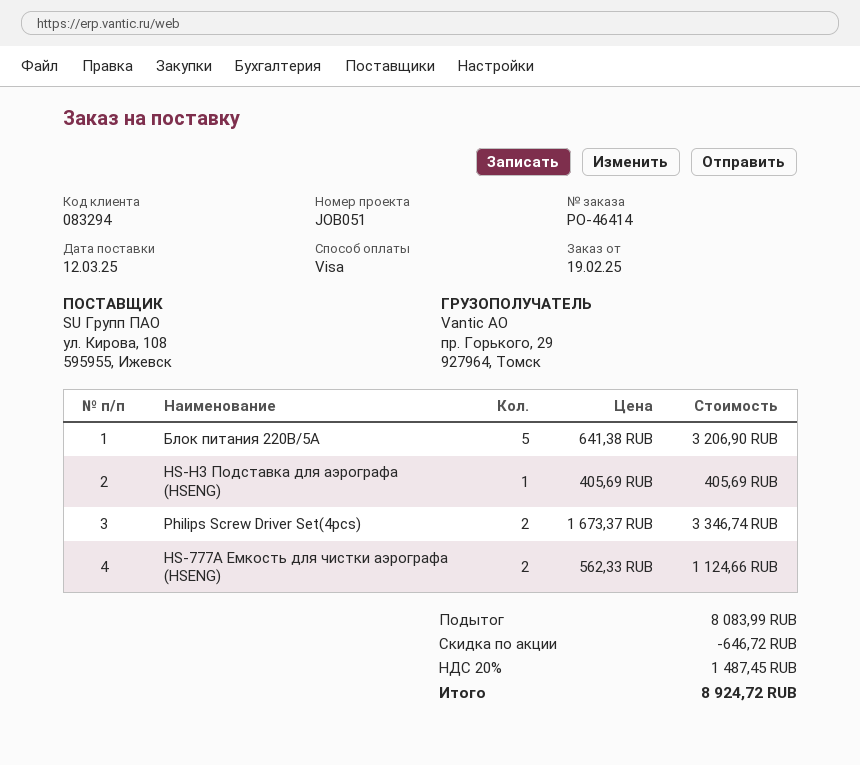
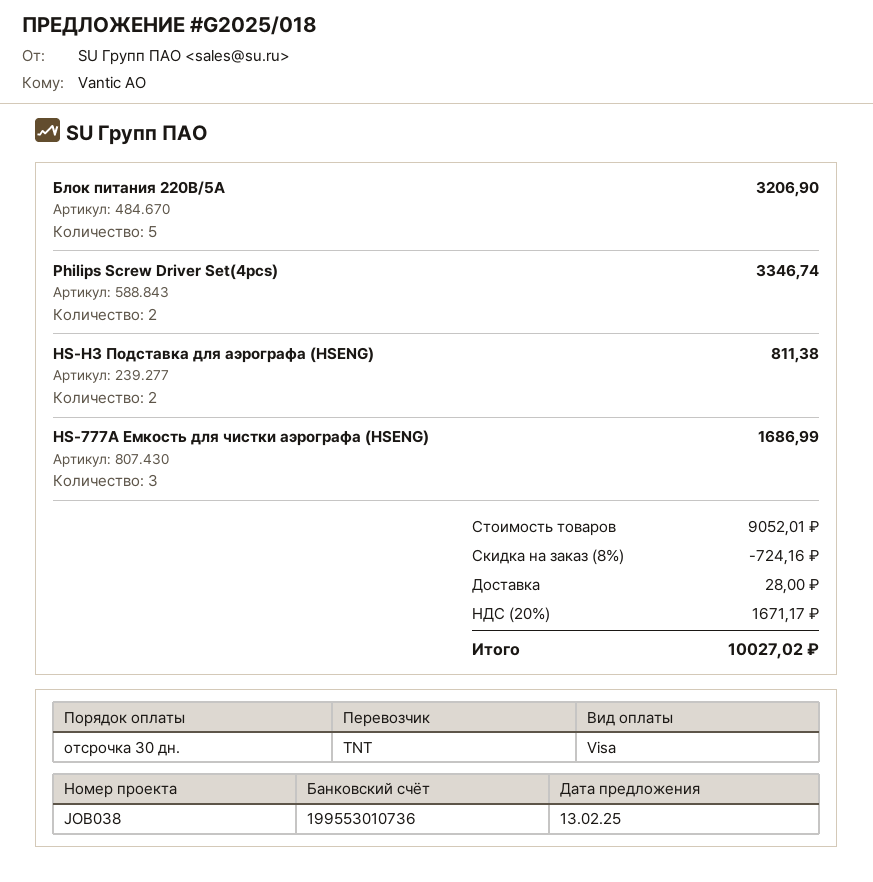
reference: JOB051 -> JOB038
HS-H3 Подставка для аэрографа (HSENG): 1 for 405.69 -> 2 for 811.38
HS-777A Емкость для чистки аэрографа (HSENG): 2 for 1124.66 -> 3 for 1686.99
subtotal: 8083.99 -> 9052.01
discount: 646.72 -> 724.16
shipping: none -> 28.00
tax: 20% = 1487.45 -> 20% = 1671.17
total: 8924.72 -> 10027.02

